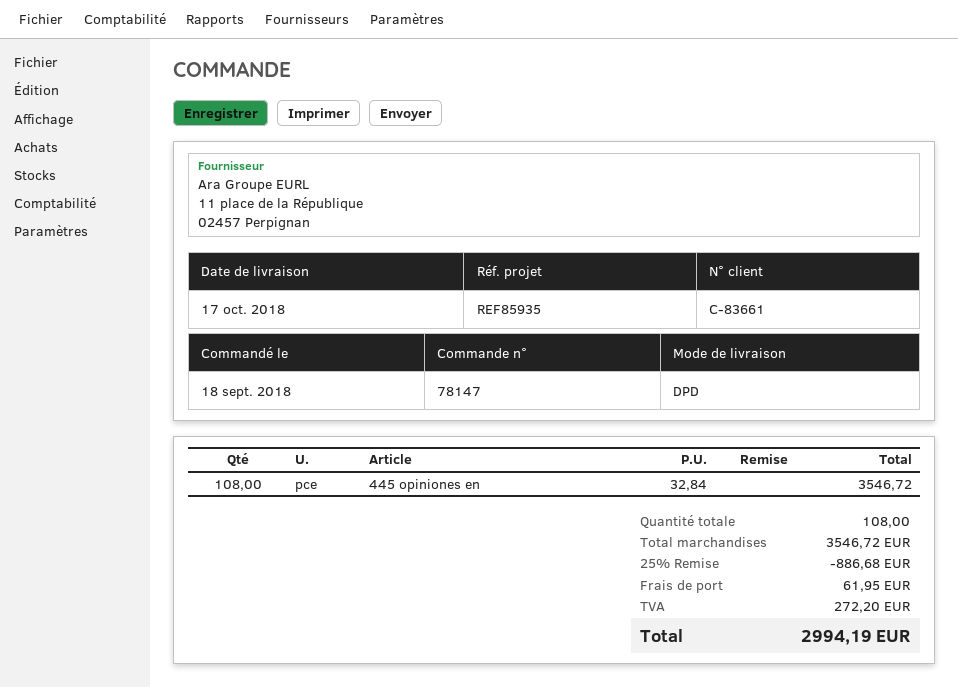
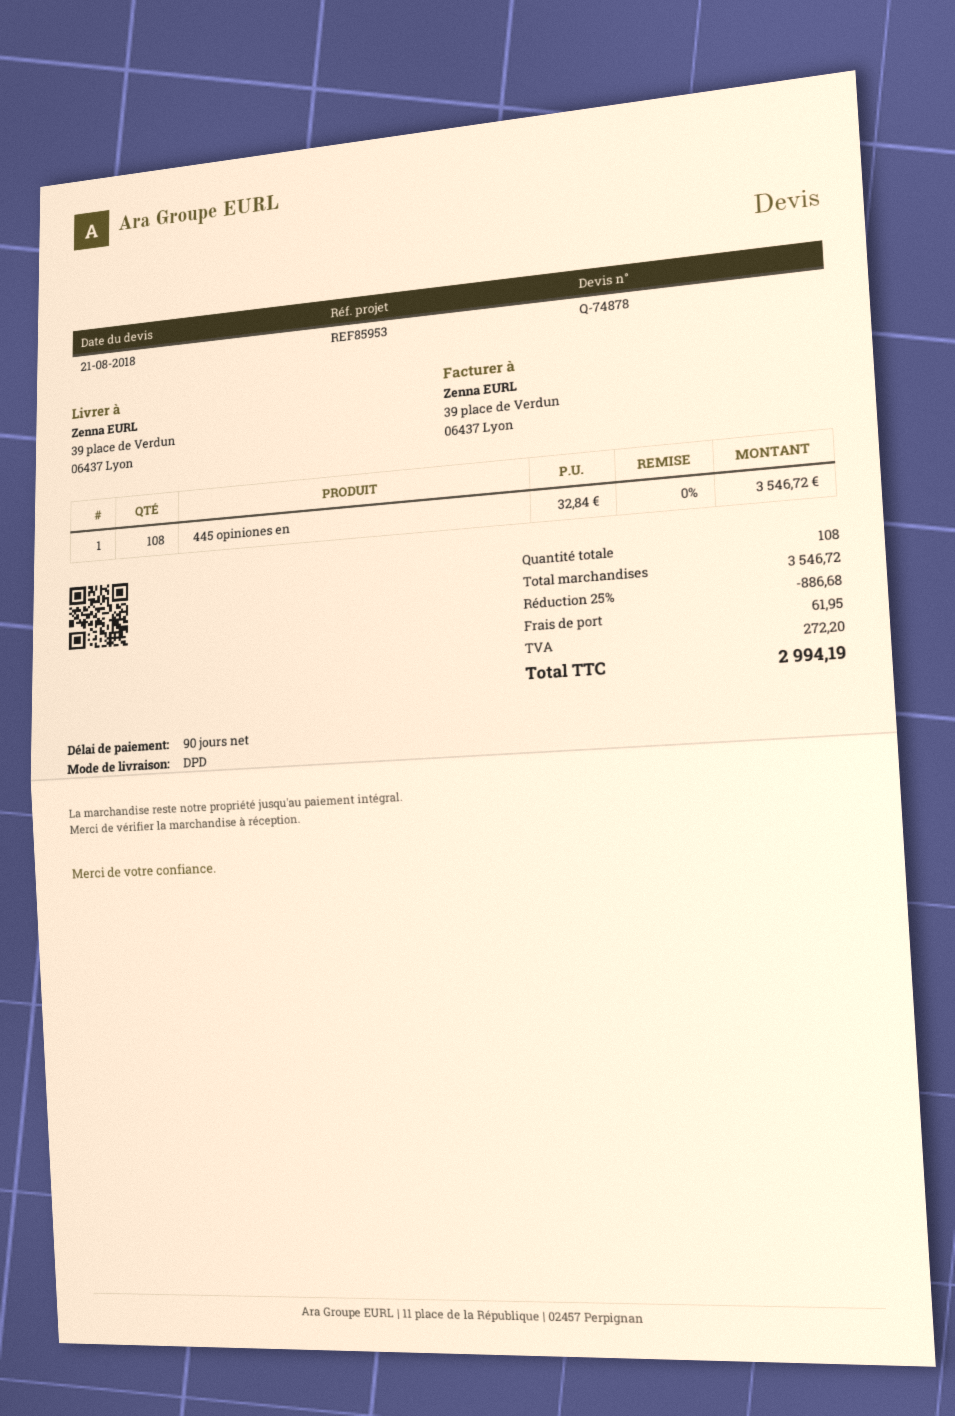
reference: REF85935 -> REF85953

